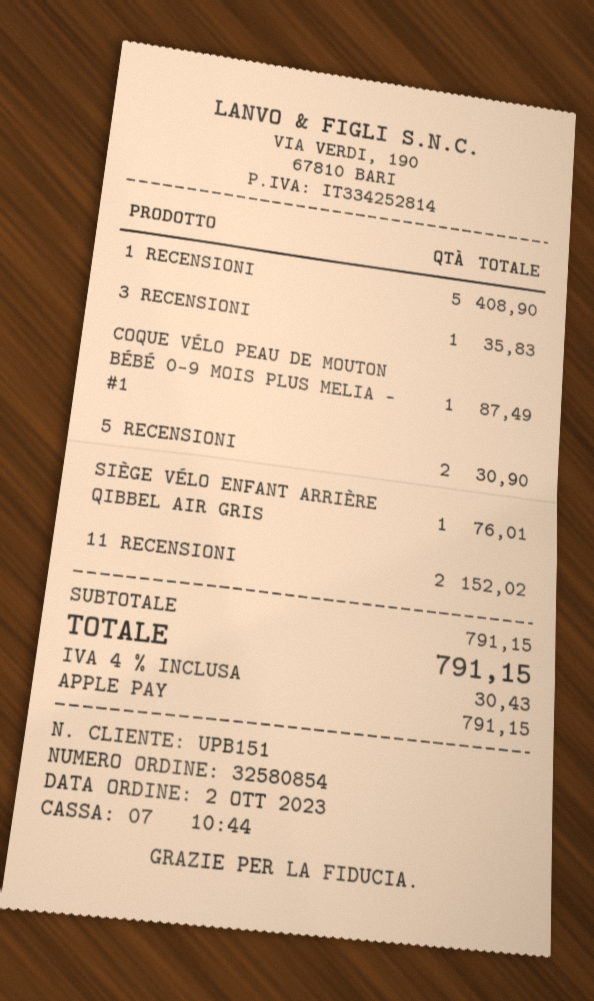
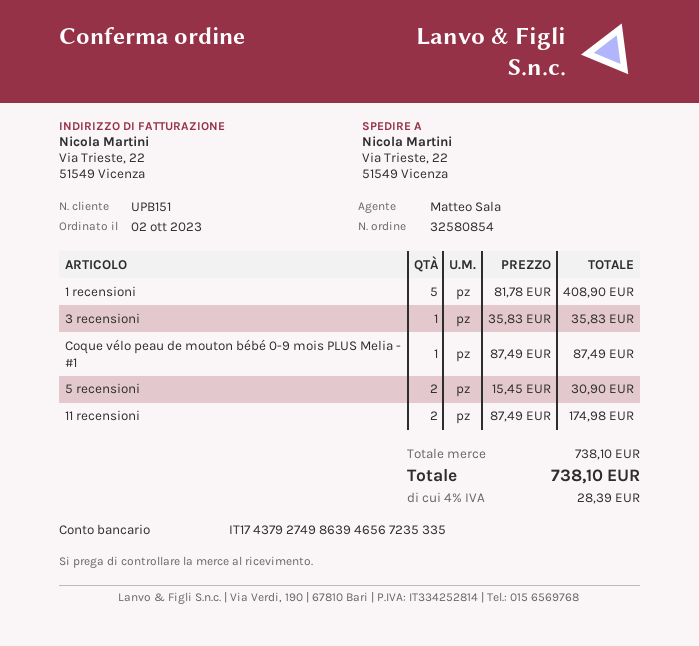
SIÈGE VÉLO ENFANT ARRIÈRE QIBBEL AIR GRIS: 1 for 76.01 -> none
11 RECENSIONI: 2 for 152.02 -> 2 for 174.98
subtotal: 791.15 -> 738.10
tax: 4% = 30.43 -> 4% = 28.39
total: 791.15 -> 738.10

